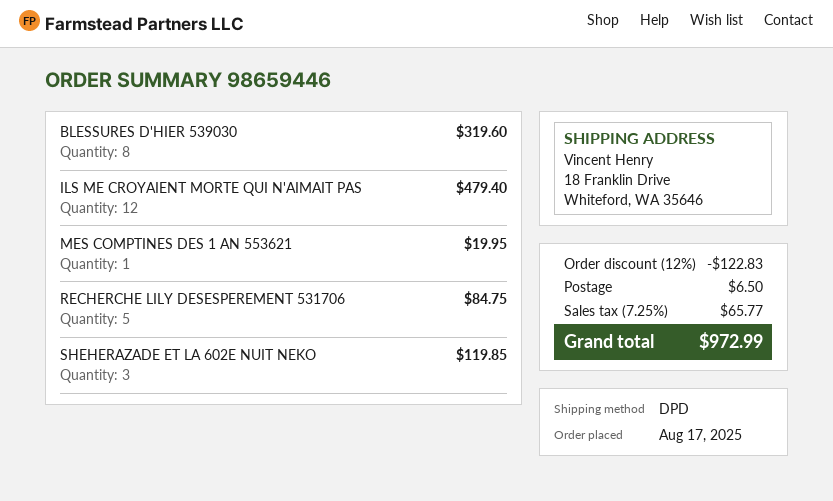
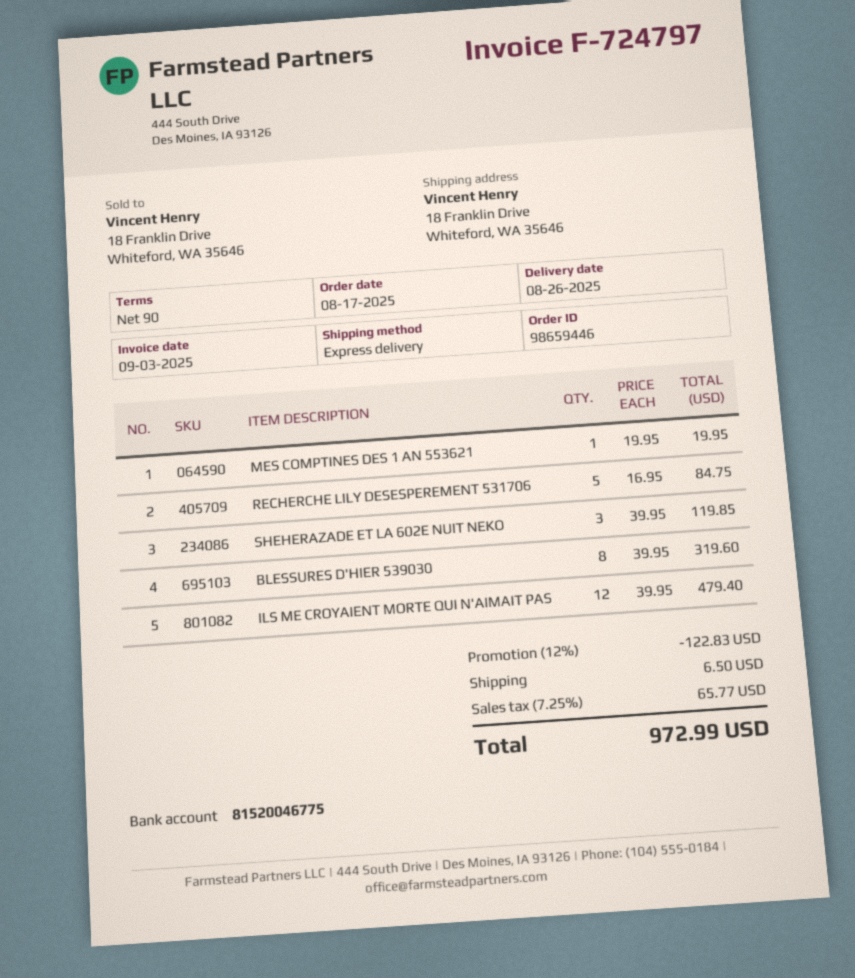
shipping method: DPD -> express

